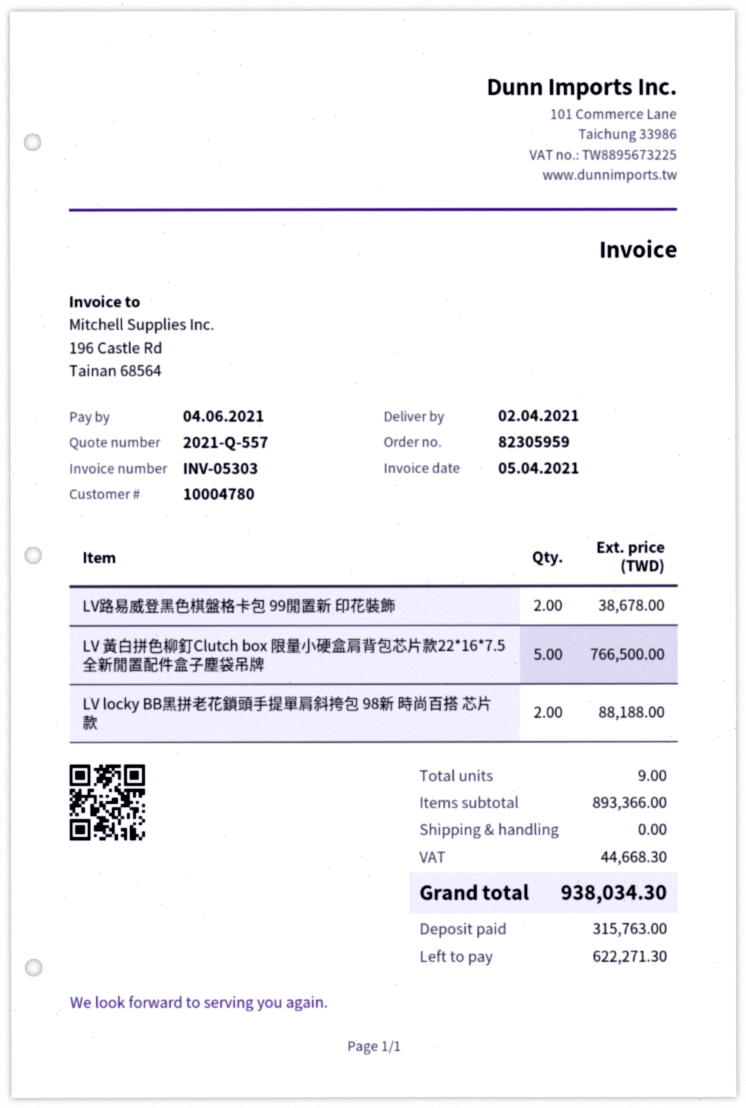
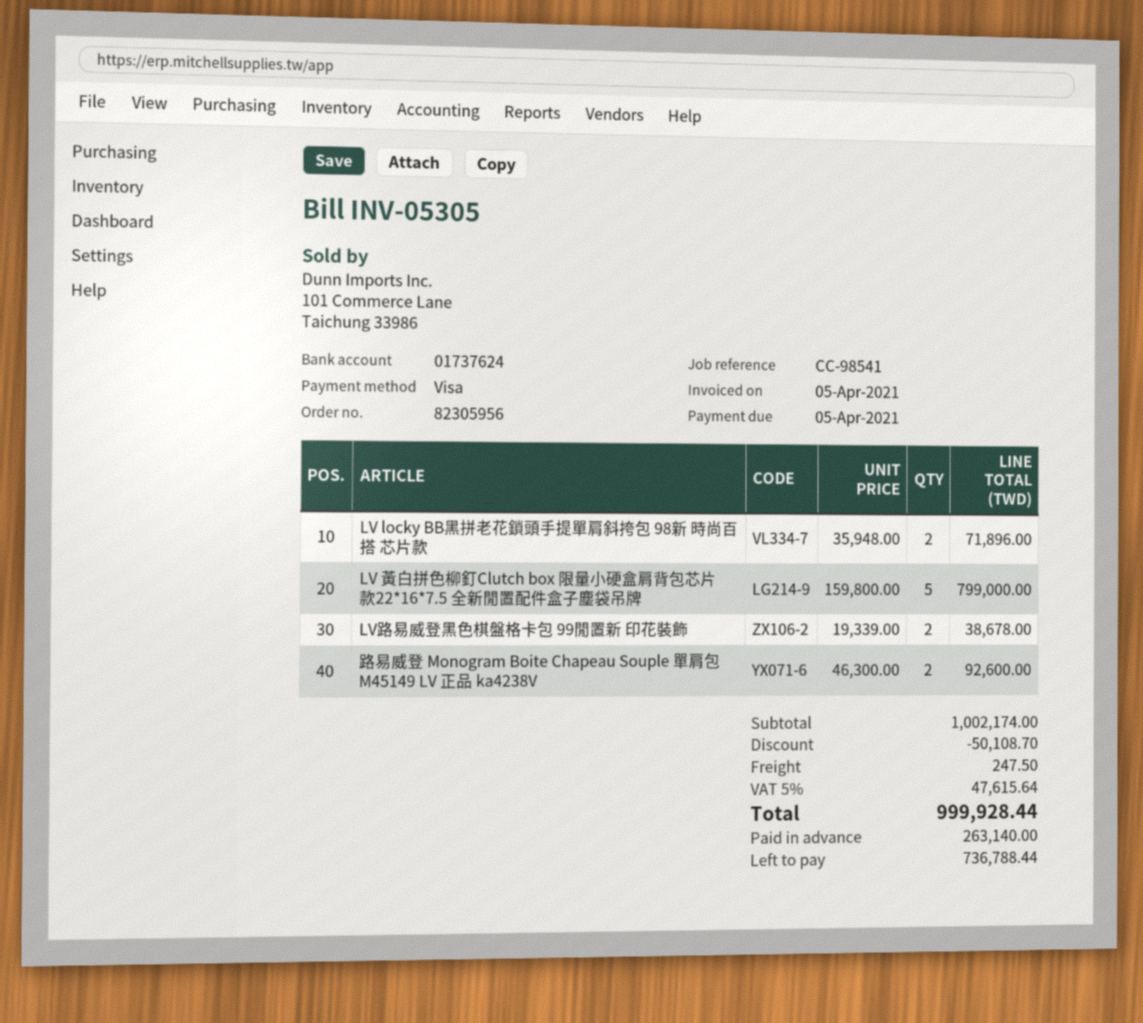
order number: 82305959 -> 82305956
invoice number: INV-05303 -> INV-05305
due date: 2021-06-04 -> 2021-04-05
LV 黃白拼色柳釘Clutch box 限量小硬盒肩背包芯片款22*16*7.5 全新閒置配件盒子塵袋吊牌: 5 for 766500.00 -> 5 for 799000.00
LV locky BB黑拼老花鎖頭手提單肩斜挎包 98新 時尚百搭 芯片款: 2 for 88188.00 -> 2 for 71896.00
路易威登 Monogram Boite Chapeau Souple 單肩包 M45149 LV 正品 ka4238V: none -> 2 for 92600.00
subtotal: 893366.00 -> 1002174.00
discount: none -> 50108.70
shipping: 0.00 -> 247.50
tax: 44668.30 -> 47615.64
total: 938034.30 -> 999928.44
deposit: 315763.00 -> 263140.00
balance: 622271.30 -> 736788.44

